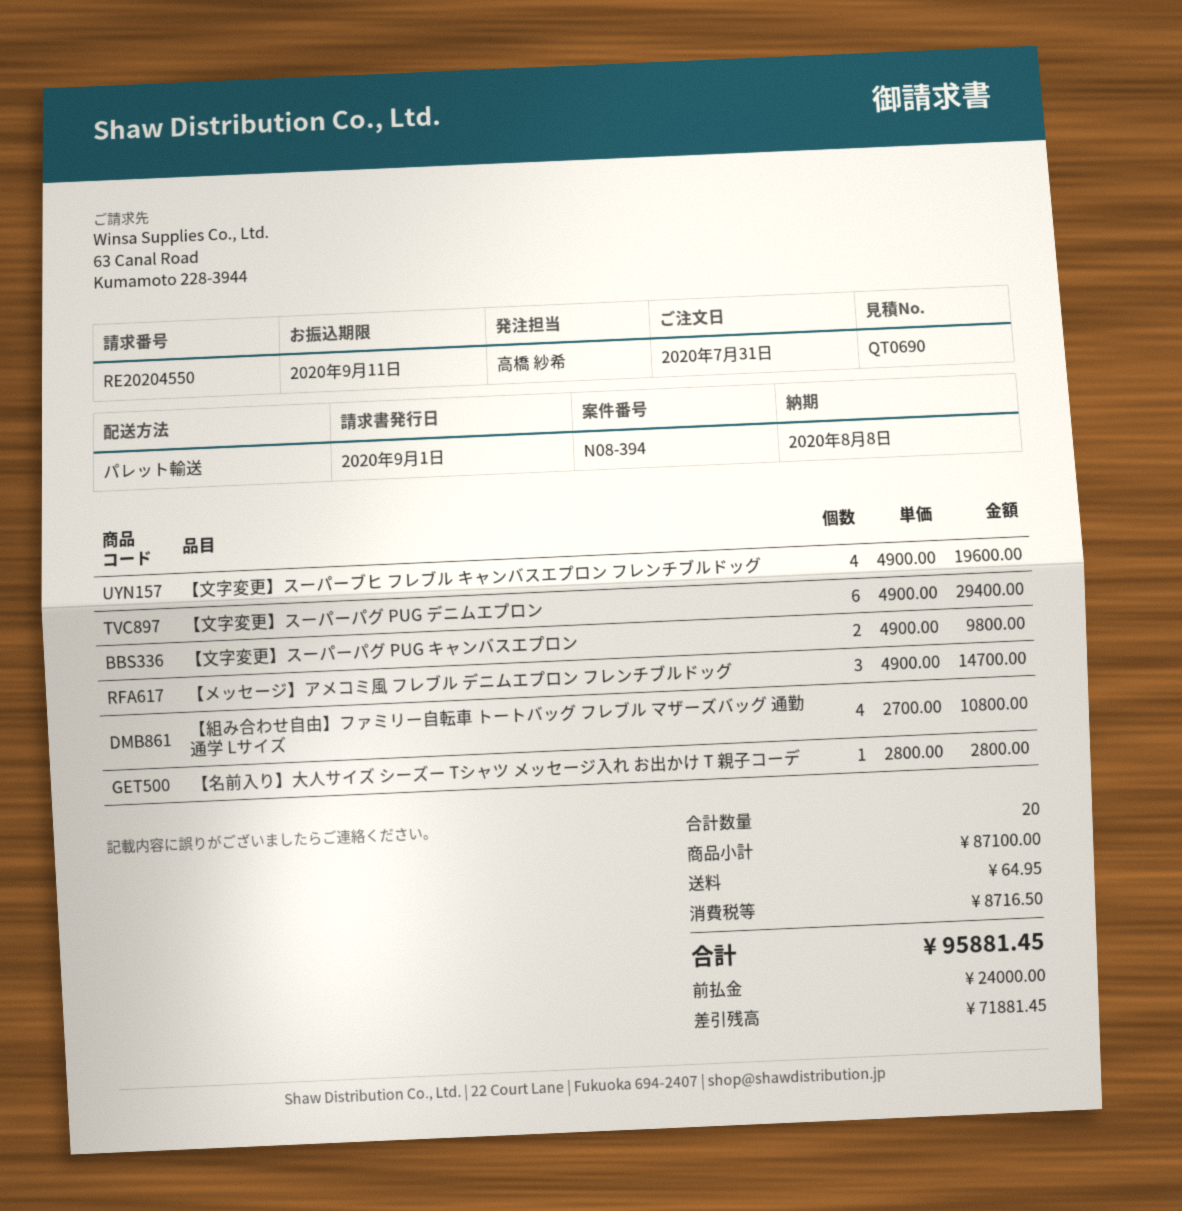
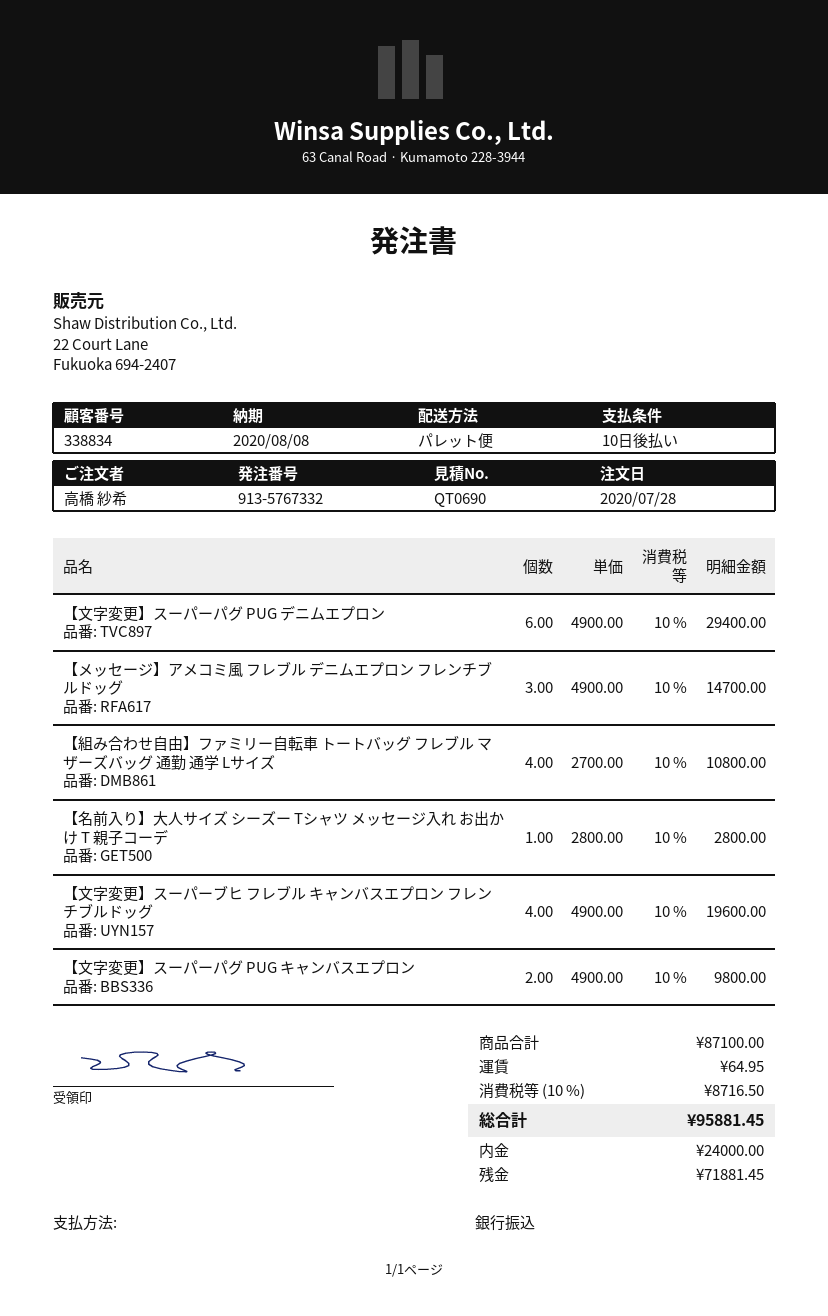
order date: 2020-07-31 -> 2020-07-28

